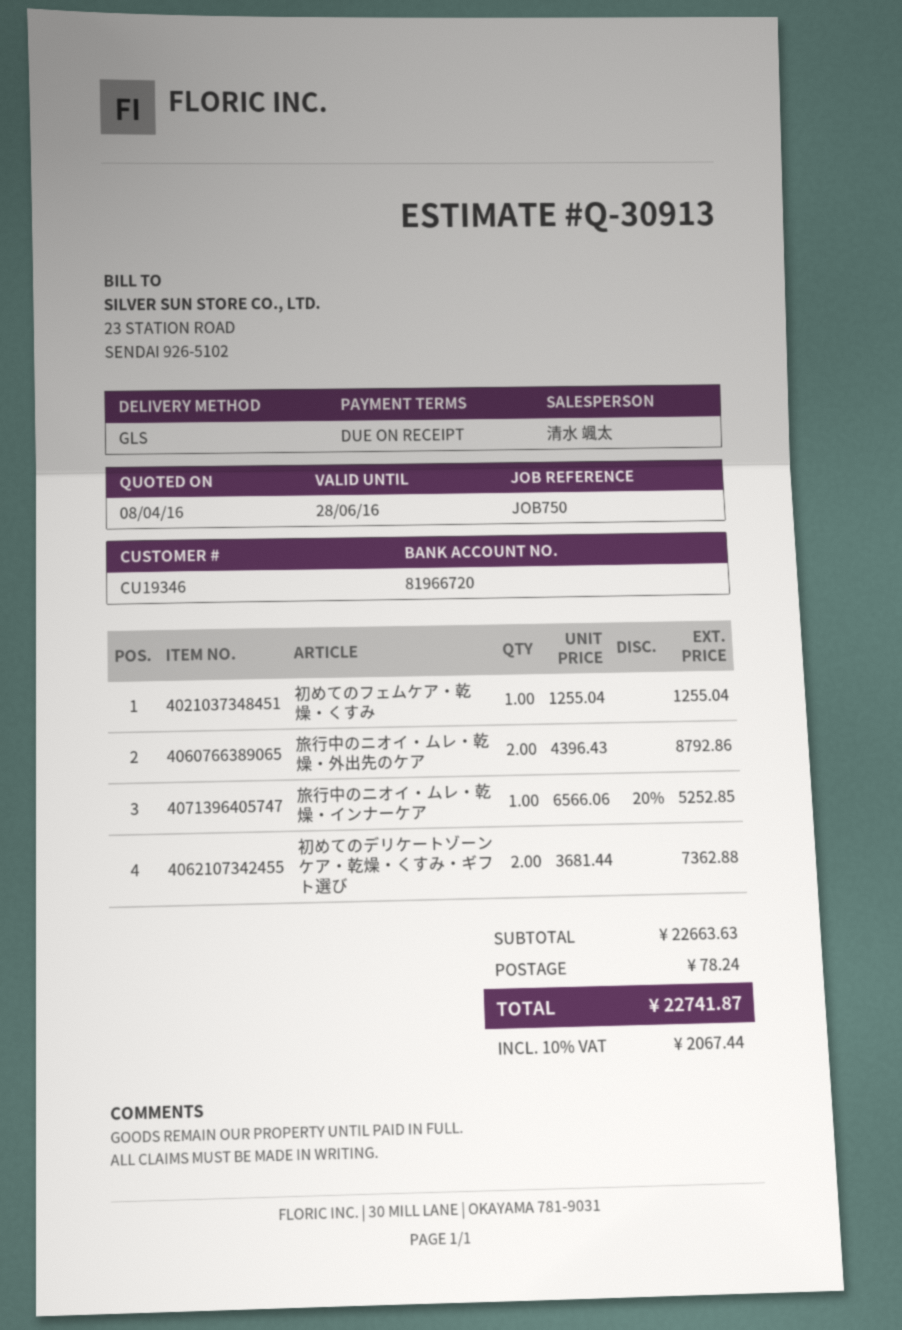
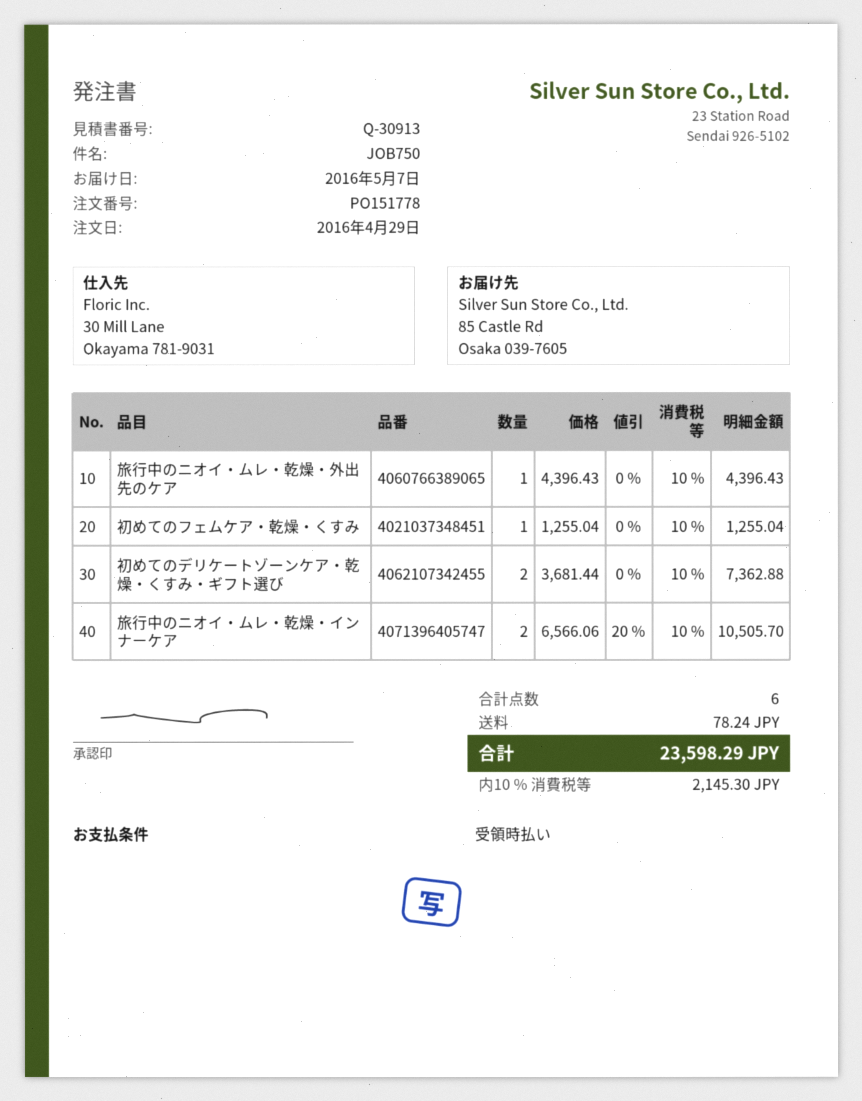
旅行中のニオイ・ムレ・乾燥・外出先のケア: 2 x 4396.43 = 8792.86 -> 1 x 4396.43 = 4396.43
旅行中のニオイ・ムレ・乾燥・インナーケア: 1 x 6566.06 - 20% = 5252.85 -> 2 x 6566.06 - 20% = 10505.70
tax: 10% = 2067.44 -> 10% = 2145.30
total: 22741.87 -> 23598.29

